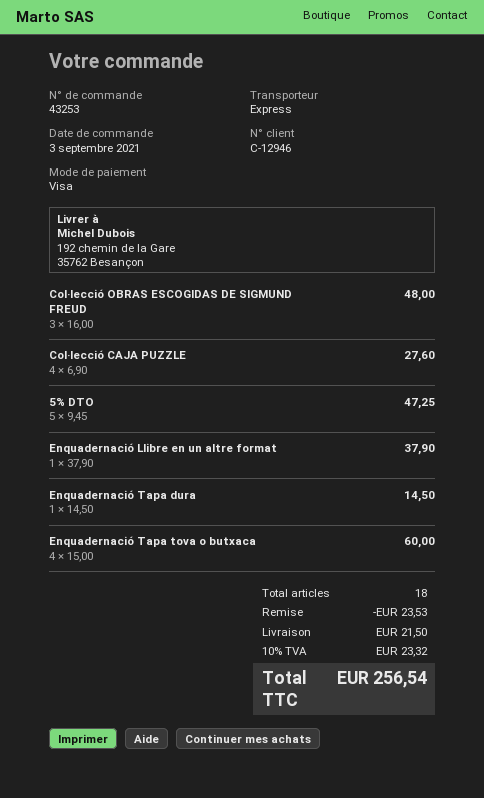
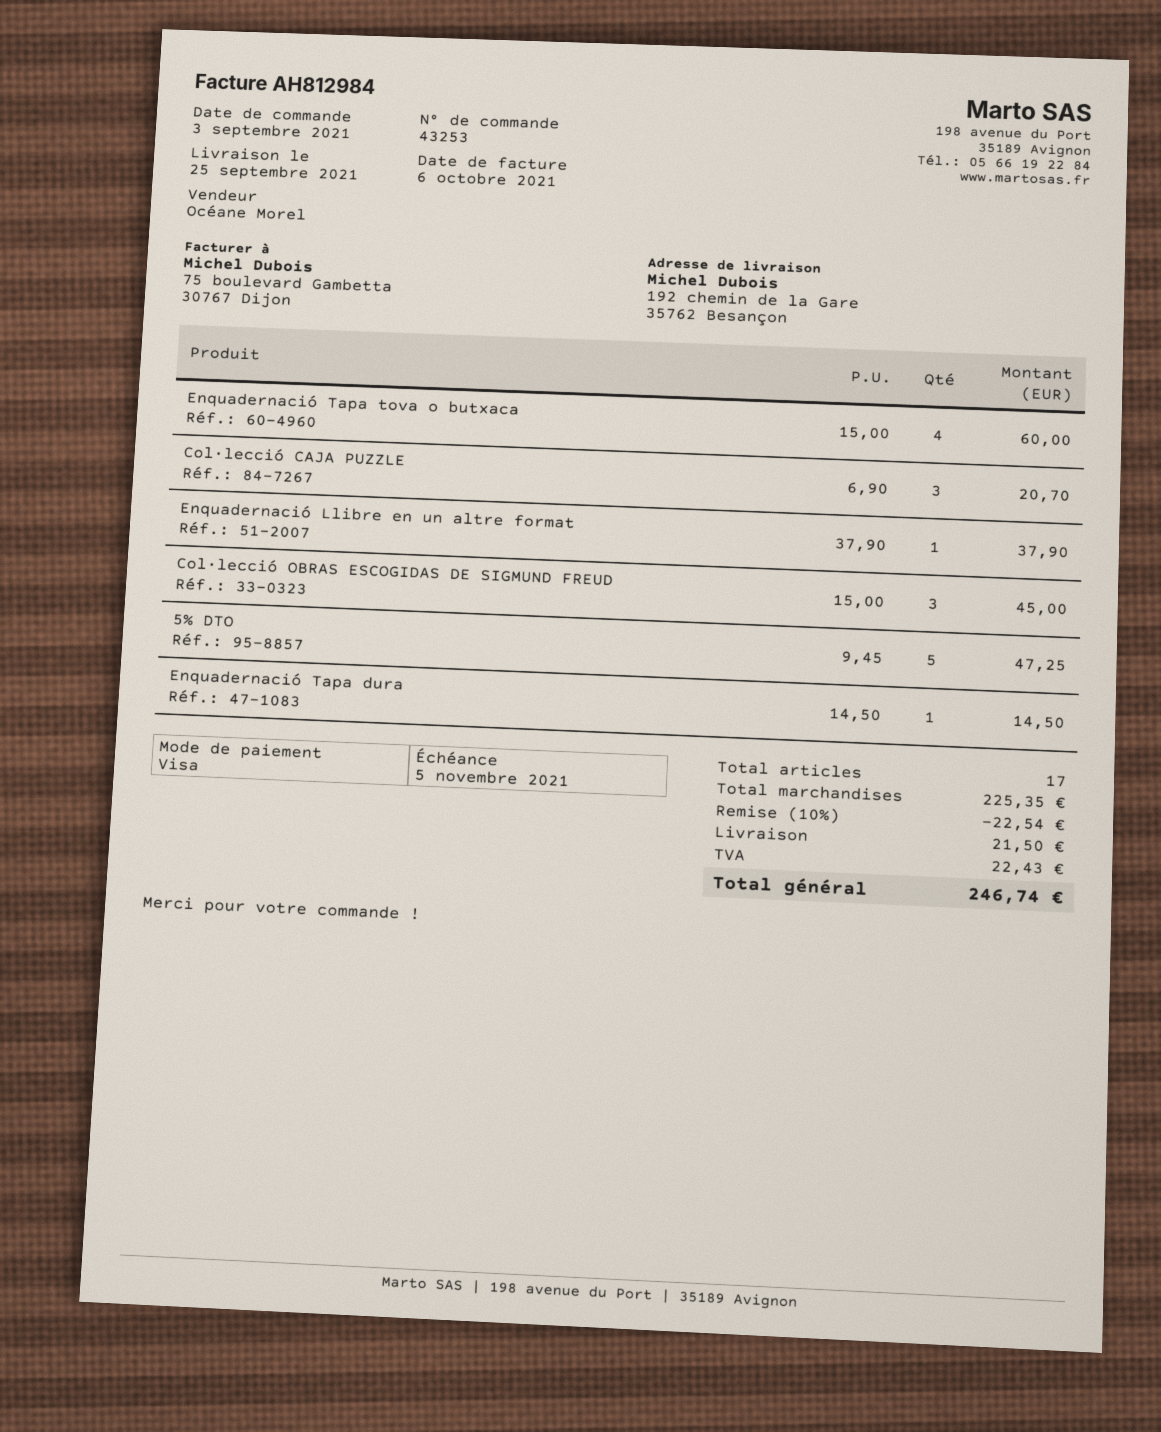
Col·lecció OBRAS ESCOGIDAS DE SIGMUND FREUD: 3 x 16.00 = 48.00 -> 3 x 15.00 = 45.00
Col·lecció CAJA PUZZLE: 4 x 6.90 = 27.60 -> 3 x 6.90 = 20.70
total quantity: 18 -> 17
discount: 23.53 -> 22.54
tax: 23.32 -> 22.43
total: 256.54 -> 246.74

